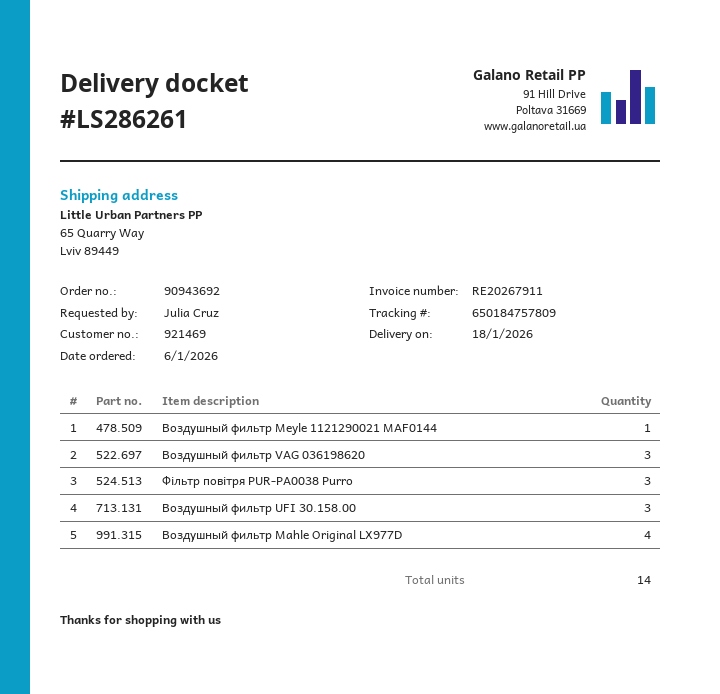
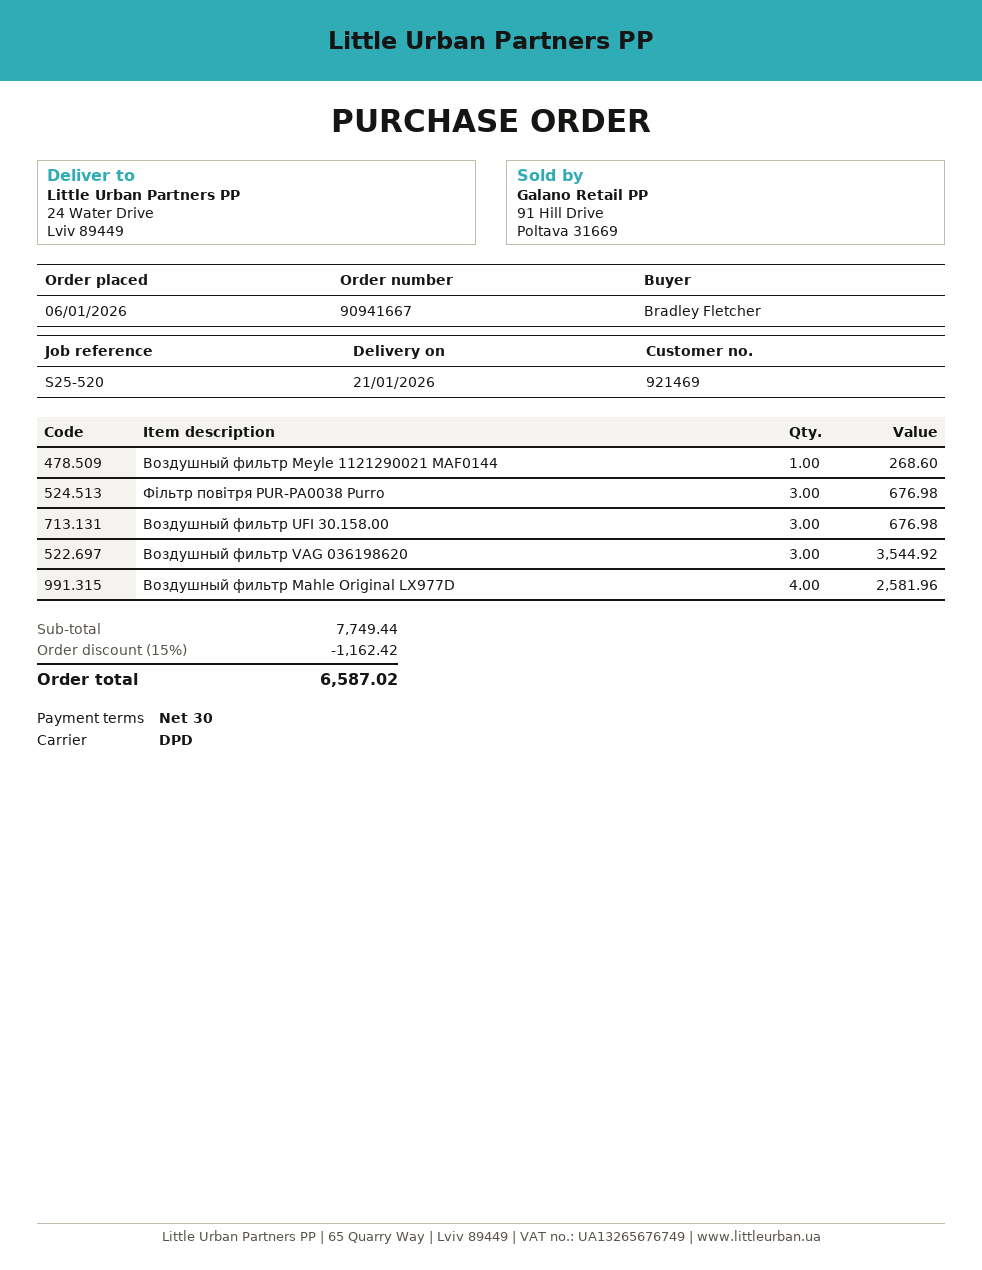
order number: 90943692 -> 90941667
delivery date: 2026-01-18 -> 2026-01-21
ordered by: Julia Cruz -> Bradley Fletcher
ship to: 65 Quarry Way, Lviv 89449 -> 24 Water Drive, Lviv 89449

